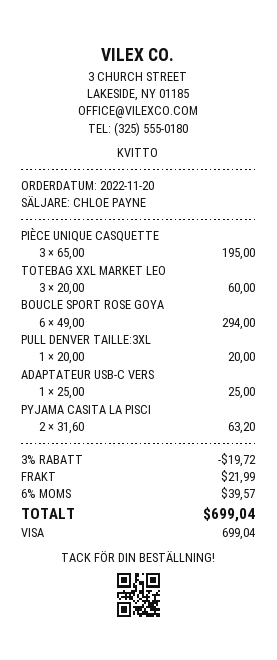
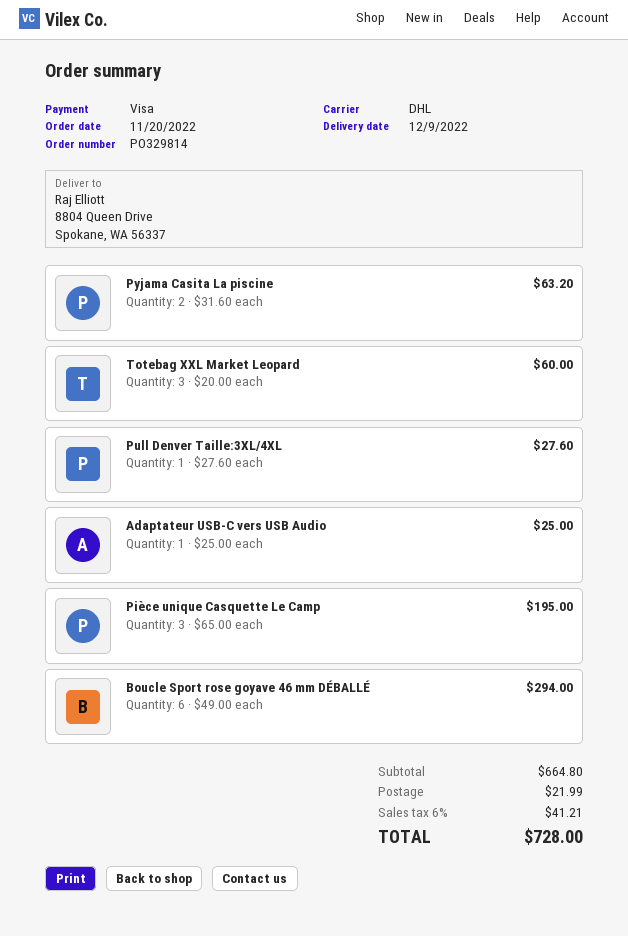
PULL DENVER TAILLE:3XL: 1 x 20.00 = 20.00 -> 1 x 27.60 = 27.60
discount: 3% = 19.72 -> none
tax: 6% = 39.57 -> 6% = 41.21
total: 699.04 -> 728.00

